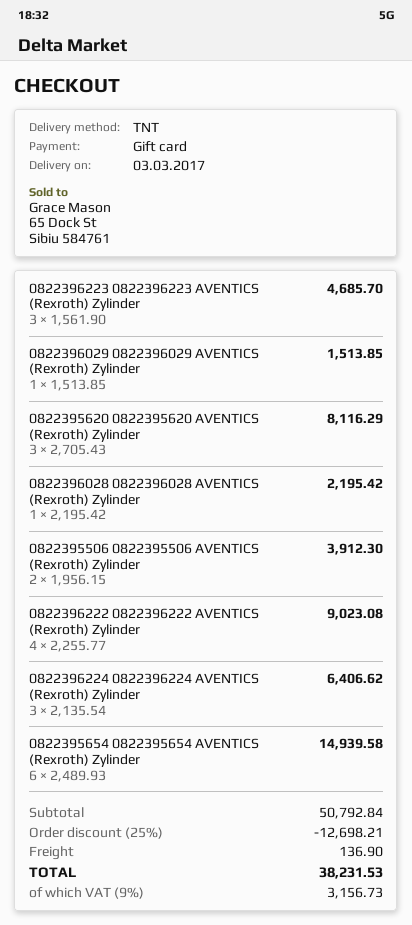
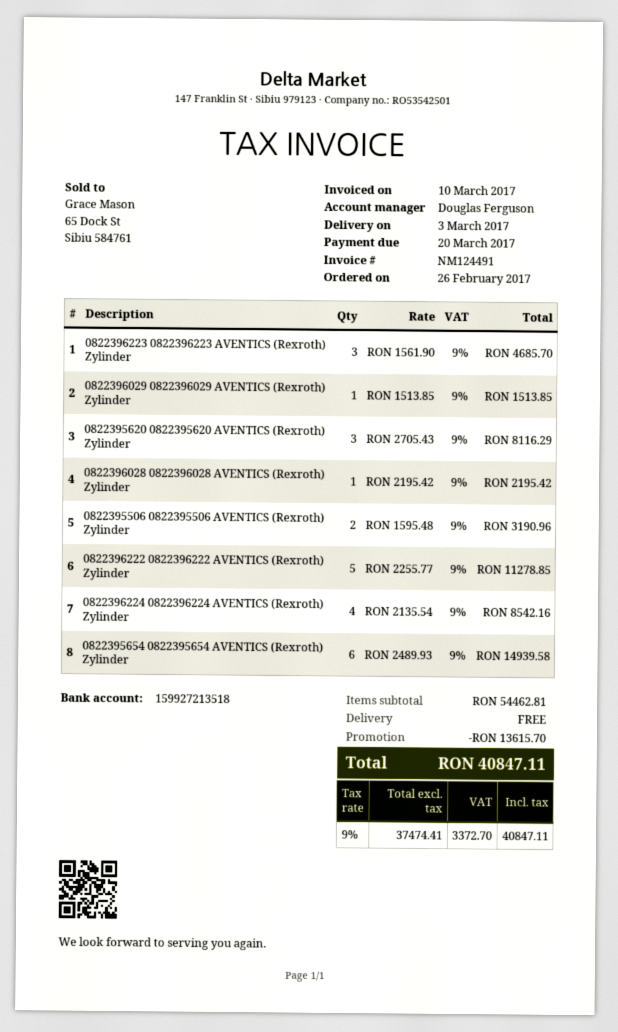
0822395506 0822395506 AVENTICS (Rexroth) Zylinder: 2 x 1956.15 = 3912.30 -> 2 x 1595.48 = 3190.96
0822396222 0822396222 AVENTICS (Rexroth) Zylinder: 4 x 2255.77 = 9023.08 -> 5 x 2255.77 = 11278.85
0822396224 0822396224 AVENTICS (Rexroth) Zylinder: 3 x 2135.54 = 6406.62 -> 4 x 2135.54 = 8542.16
subtotal: 50792.84 -> 54462.81
discount: 12698.21 -> 13615.70
shipping: 136.90 -> 0.00
tax: 9% = 3156.73 -> 9% = 3372.70
total: 38231.53 -> 40847.11

